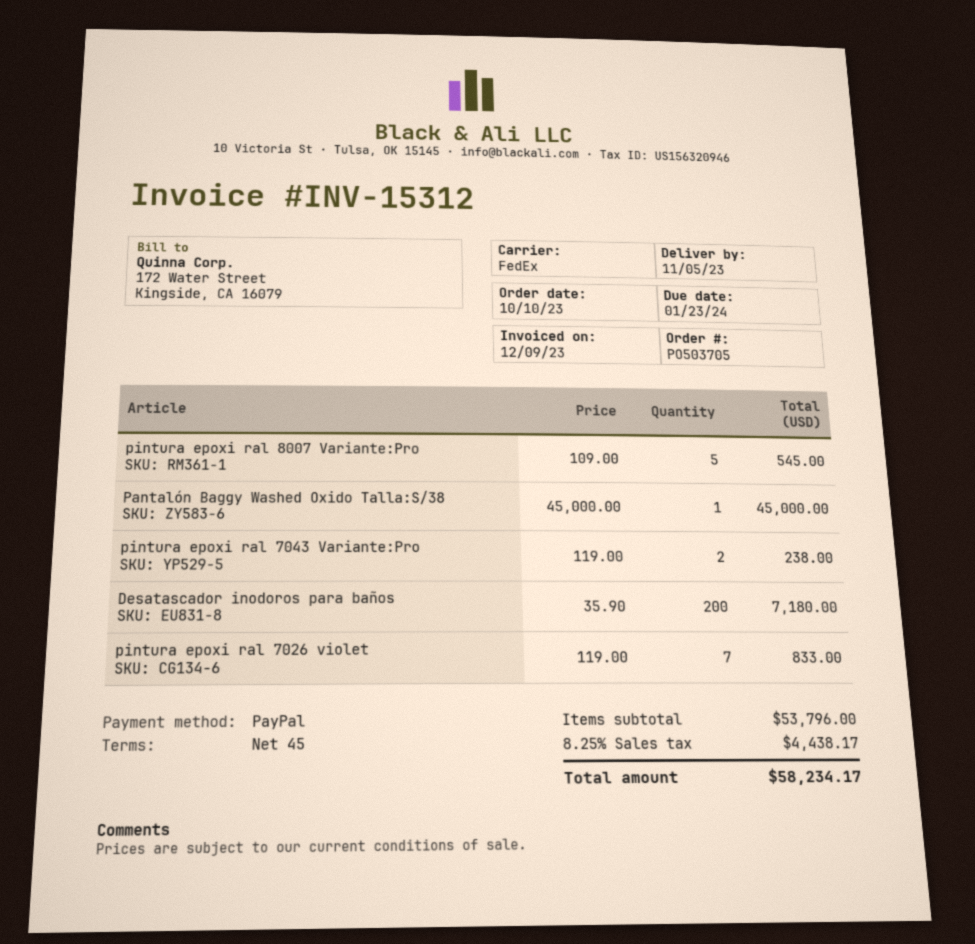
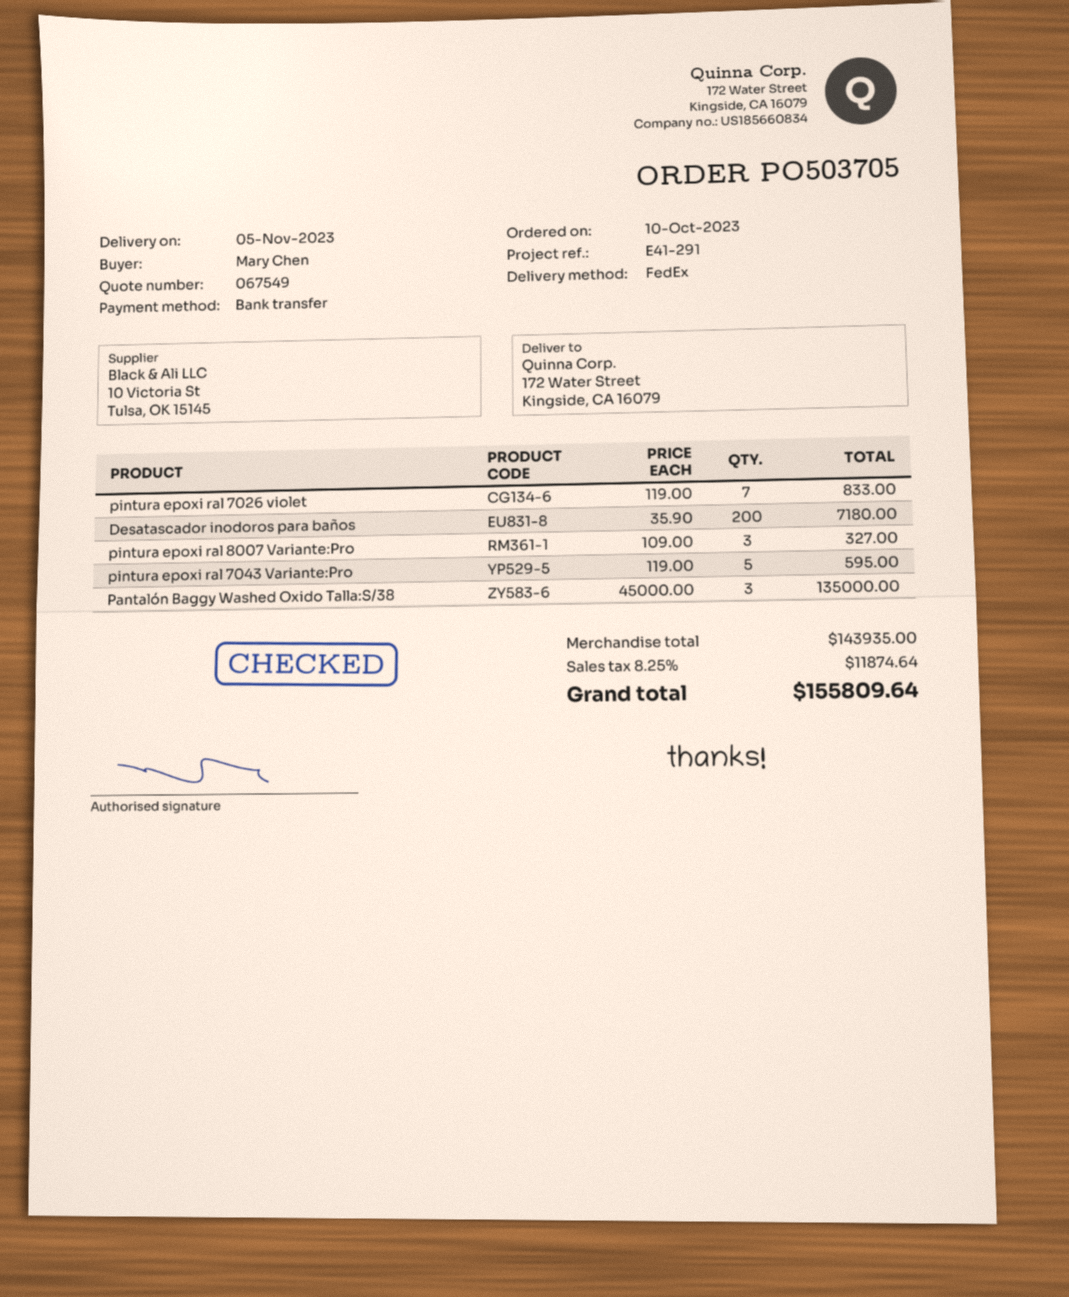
payment method: PayPal -> bank transfer
pintura epoxi ral 8007 Variante:Pro: 5 x 109.00 = 545.00 -> 3 x 109.00 = 327.00
Pantalón Baggy Washed Oxido Talla:S/38: 1 x 45000.00 = 45000.00 -> 3 x 45000.00 = 135000.00
pintura epoxi ral 7043 Variante:Pro: 2 x 119.00 = 238.00 -> 5 x 119.00 = 595.00
subtotal: 53796.00 -> 143935.00
tax: 8.25% = 4438.17 -> 8.25% = 11874.64
total: 58234.17 -> 155809.64

